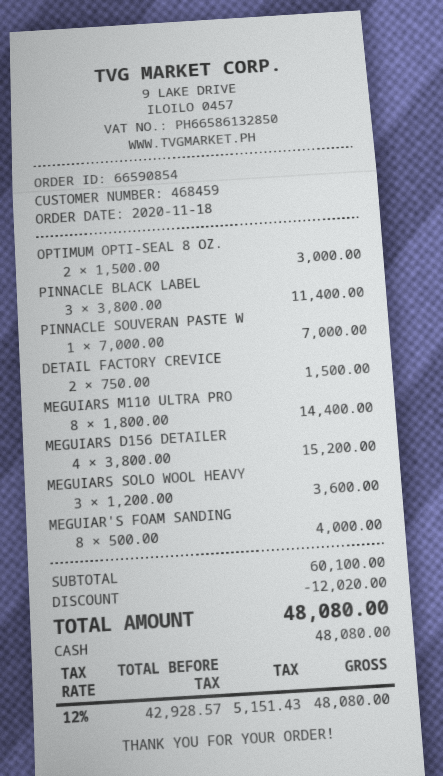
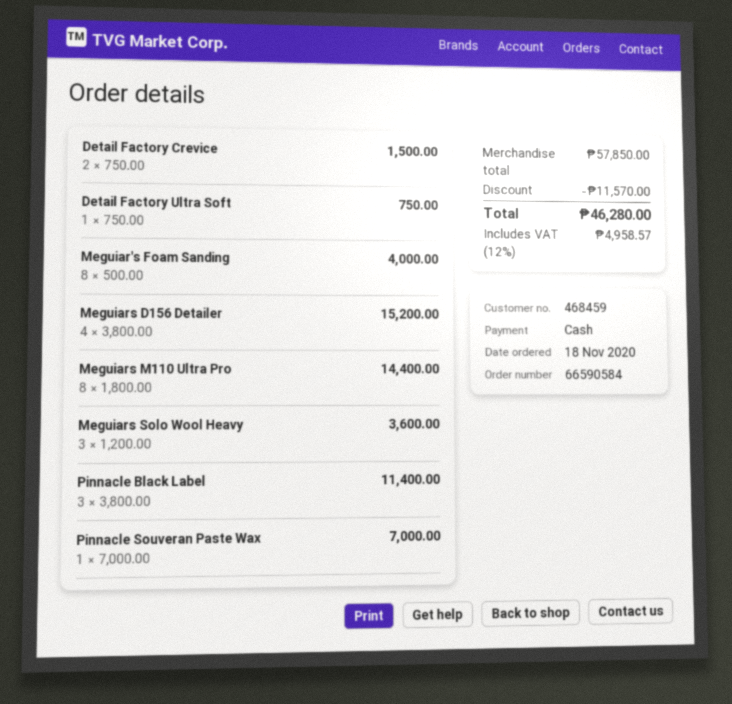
order number: 66590854 -> 66590584
OPTIMUM OPTI-SEAL 8 OZ.: 2 x 1500.00 = 3000.00 -> none
Detail Factory Ultra Soft: none -> 1 x 750.00 = 750.00
subtotal: 60100.00 -> 57850.00
discount: 12020.00 -> 11570.00
tax: 12% = 5151.43 -> 12% = 4958.57
total: 48080.00 -> 46280.00

